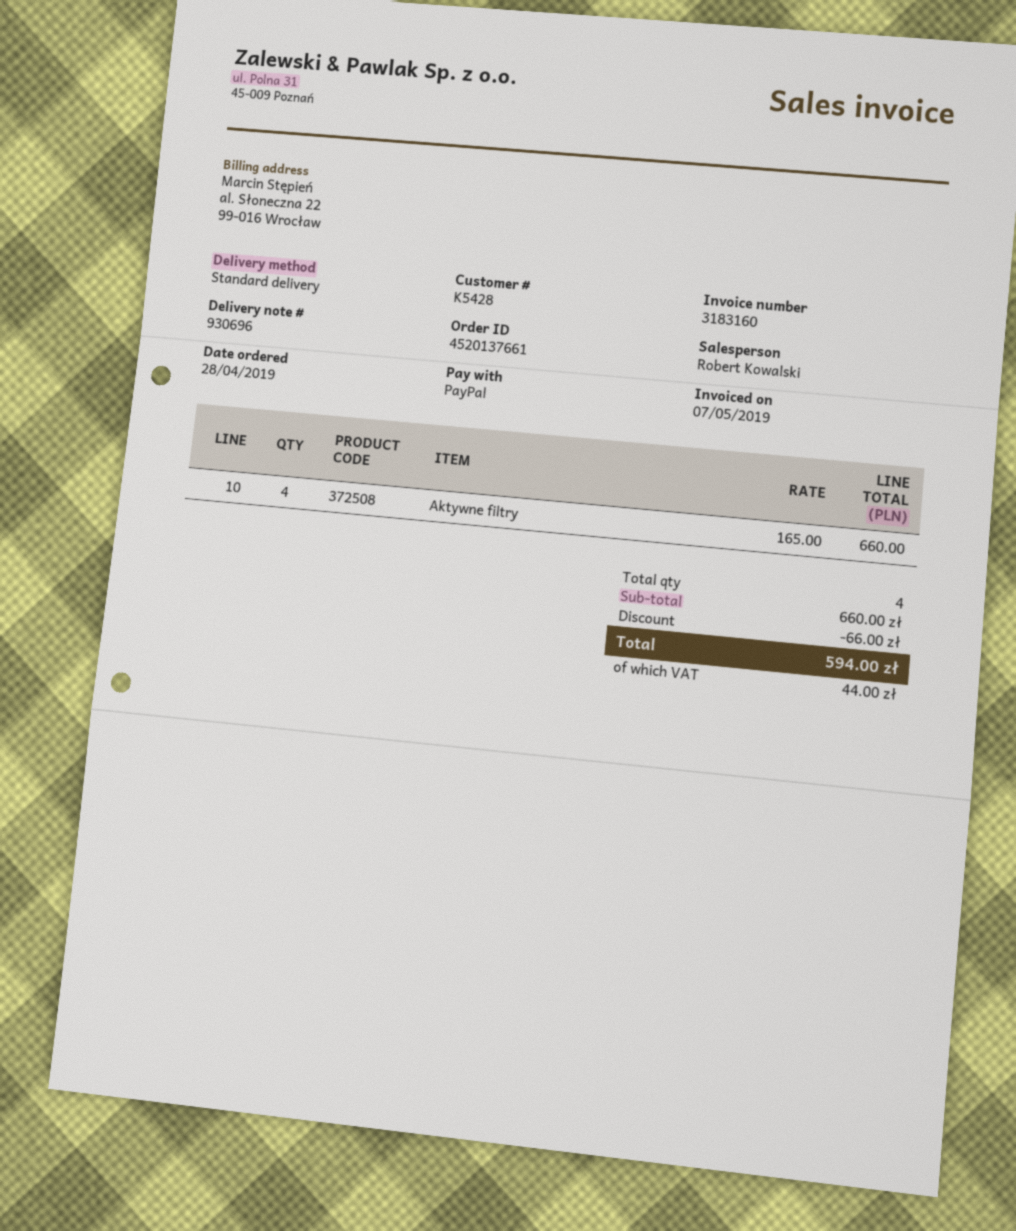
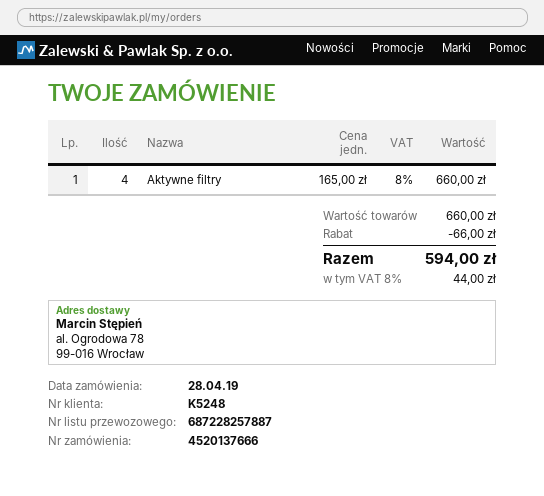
order number: 4520137661 -> 4520137666
customer number: K5428 -> K5248

